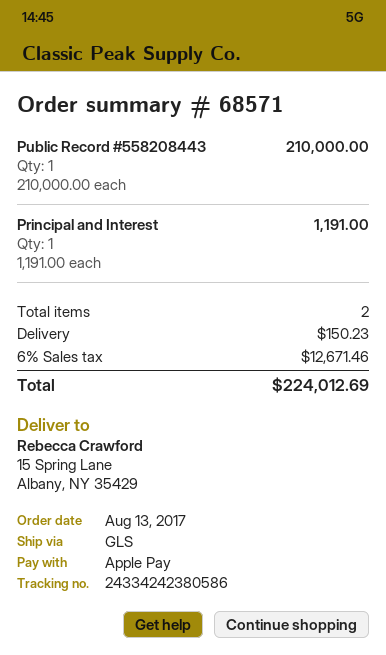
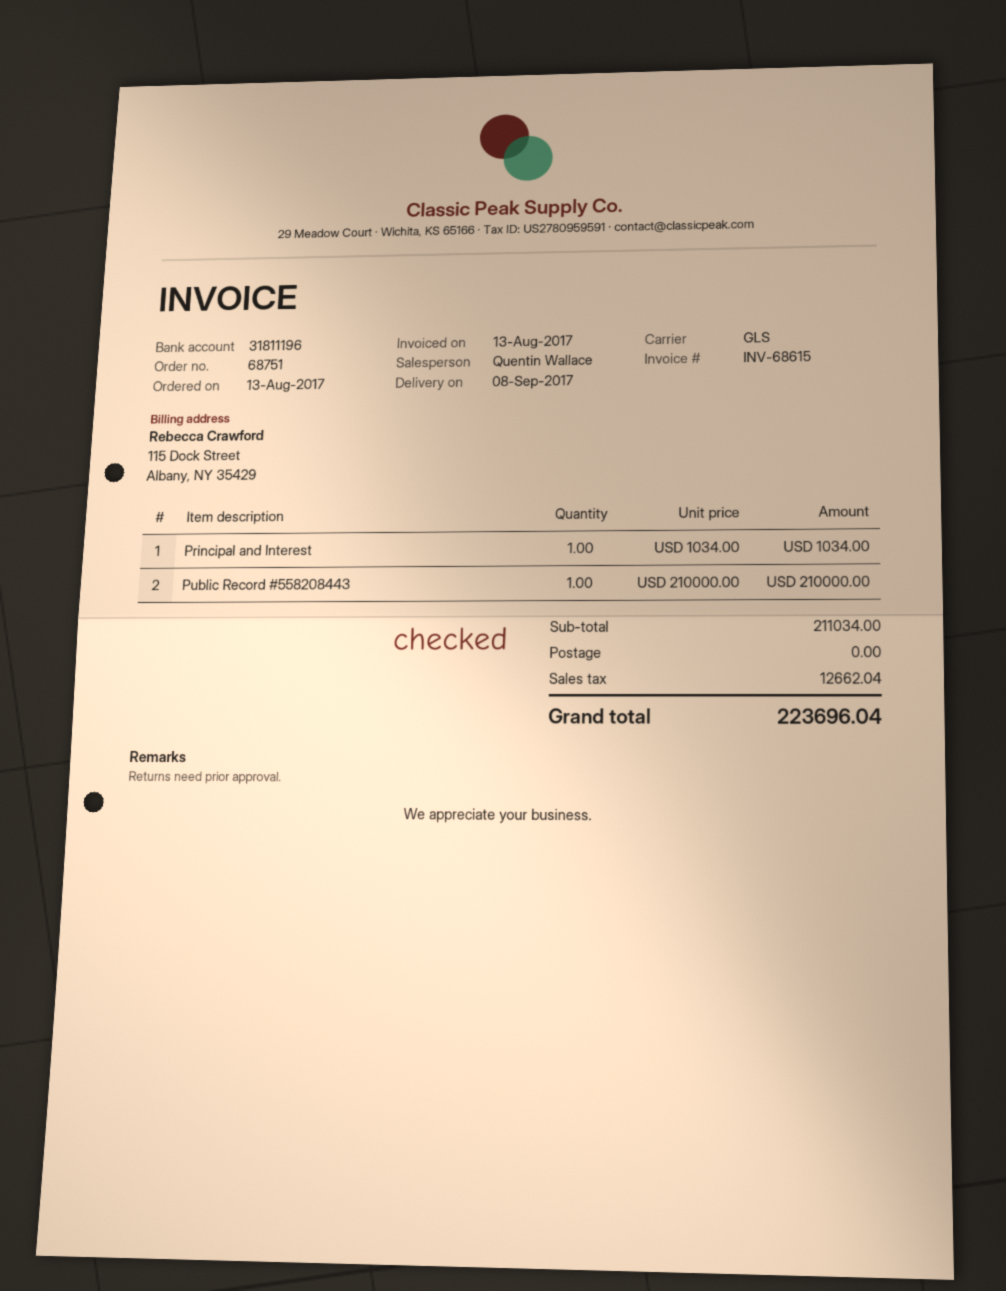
order number: 68571 -> 68751
Principal and Interest: 1 x 1191.00 = 1191.00 -> 1 x 1034.00 = 1034.00
shipping: 150.23 -> 0.00
tax: 12671.46 -> 12662.04
total: 224012.69 -> 223696.04

